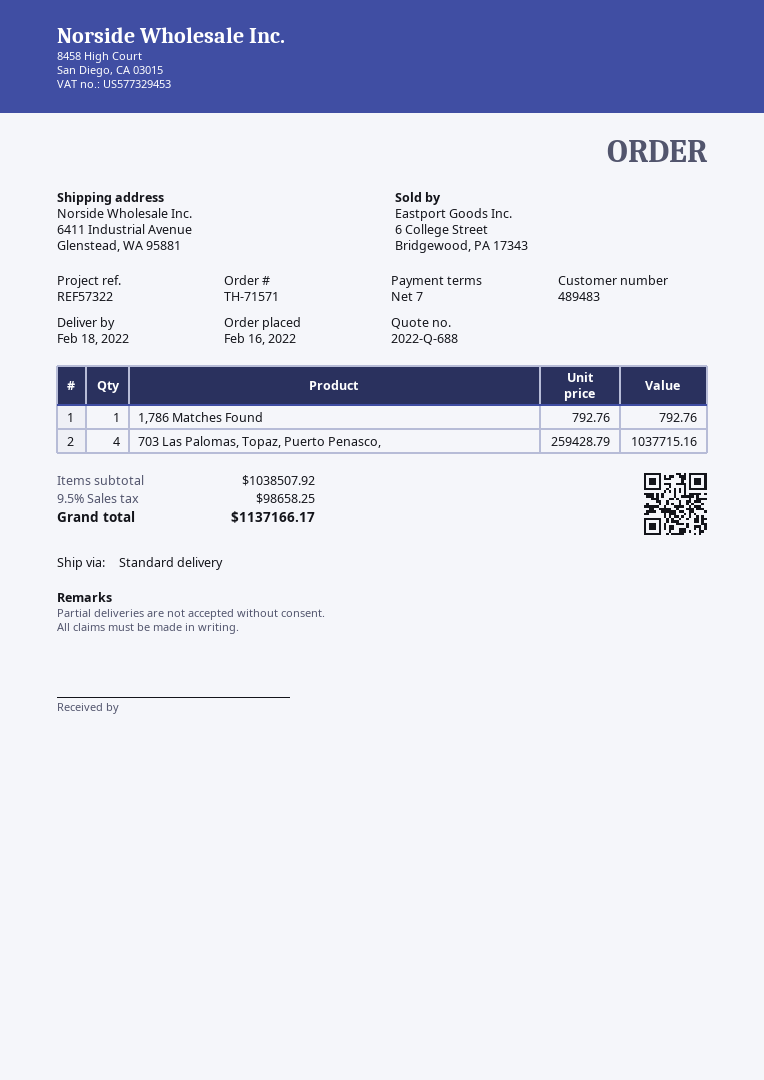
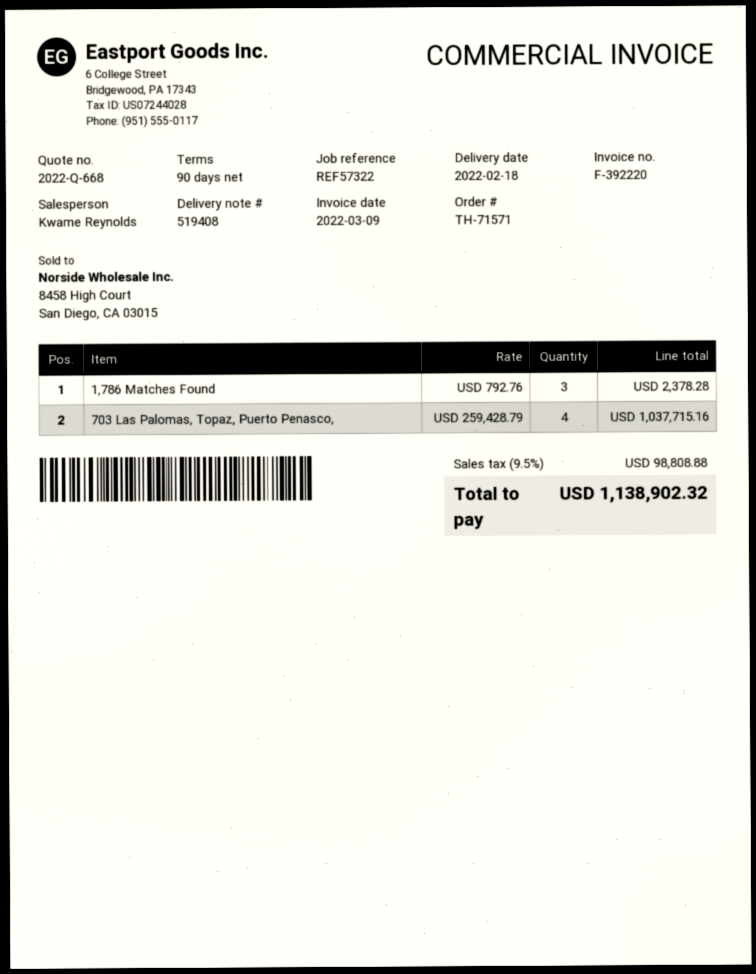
quote number: 2022-Q-688 -> 2022-Q-668
payment terms: 7 days -> 90 days
1,786 Matches Found: 1 x 792.76 = 792.76 -> 3 x 792.76 = 2378.28
tax: 9.5% = 98658.25 -> 9.5% = 98808.88
total: 1137166.17 -> 1138902.32

